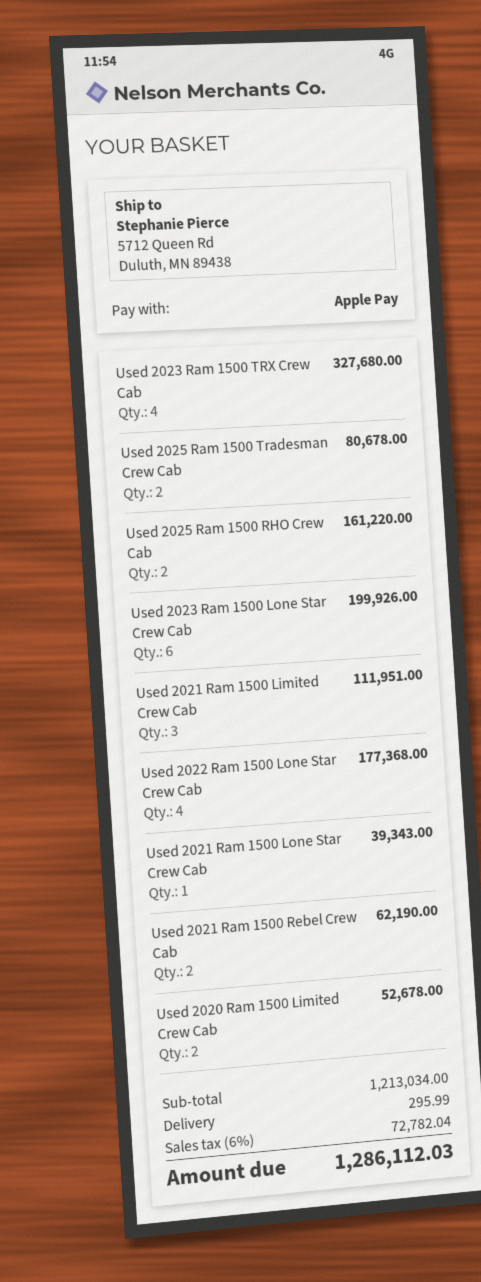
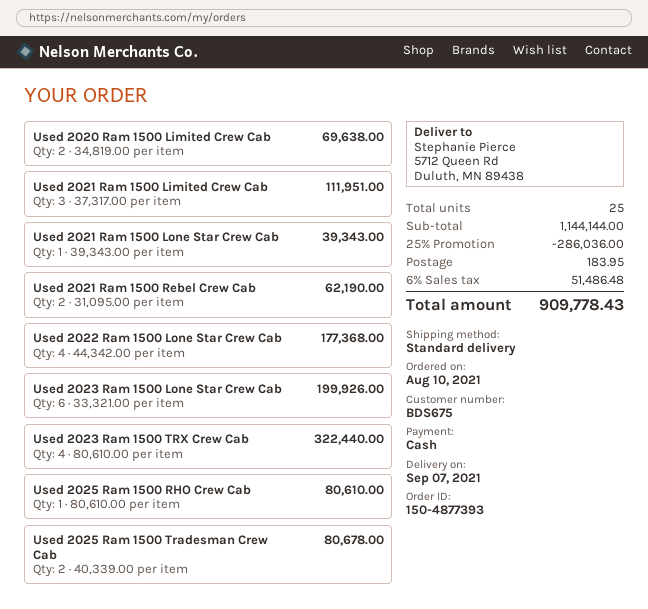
payment method: Apple Pay -> cash
Used 2023 Ram 1500 TRX Crew Cab: 4 for 327680.00 -> 4 for 322440.00
Used 2025 Ram 1500 RHO Crew Cab: 2 for 161220.00 -> 1 for 80610.00
Used 2020 Ram 1500 Limited Crew Cab: 2 for 52678.00 -> 2 for 69638.00
subtotal: 1213034.00 -> 1144144.00
discount: none -> 25% = 286036.00
shipping: 295.99 -> 183.95
tax: 6% = 72782.04 -> 6% = 51486.48
total: 1286112.03 -> 909778.43

